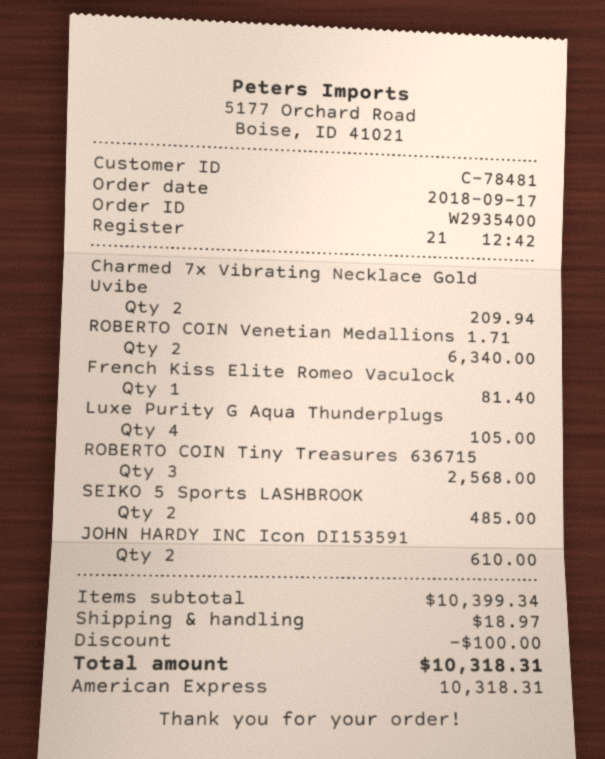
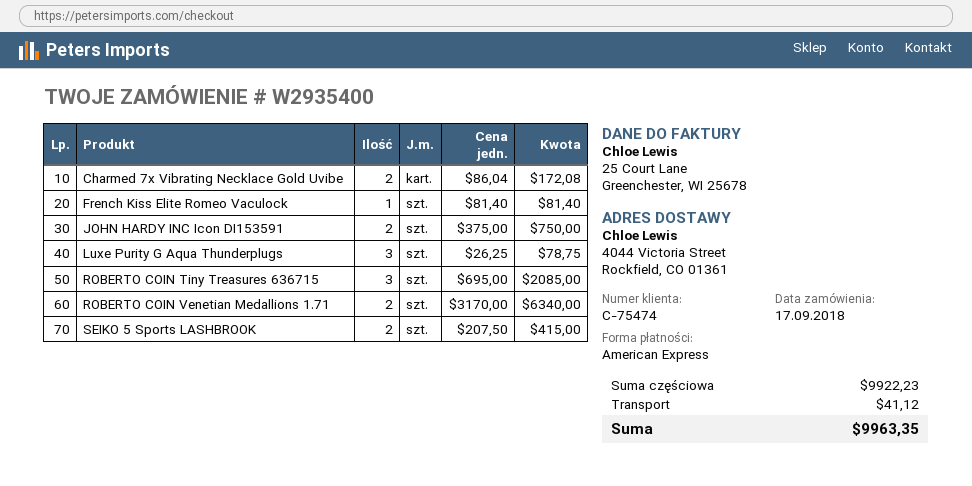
customer number: C-78481 -> C-75474
Charmed 7x Vibrating Necklace Gold Uvibe: 2 for 209.94 -> 2 for 172.08
Luxe Purity G Aqua Thunderplugs: 4 for 105.00 -> 3 for 78.75
ROBERTO COIN Tiny Treasures 636715: 3 for 2568.00 -> 3 for 2085.00
SEIKO 5 Sports LASHBROOK: 2 for 485.00 -> 2 for 415.00
JOHN HARDY INC Icon DI153591: 2 for 610.00 -> 2 for 750.00
subtotal: 10399.34 -> 9922.23
discount: 100.00 -> none
shipping: 18.97 -> 41.12
total: 10318.31 -> 9963.35

